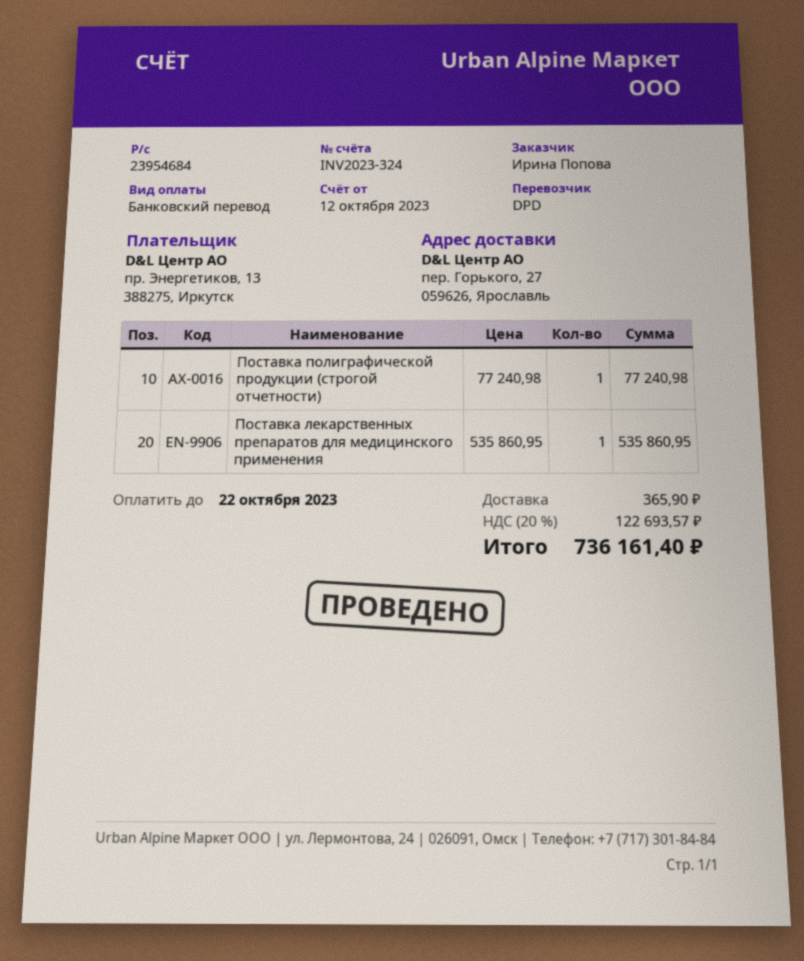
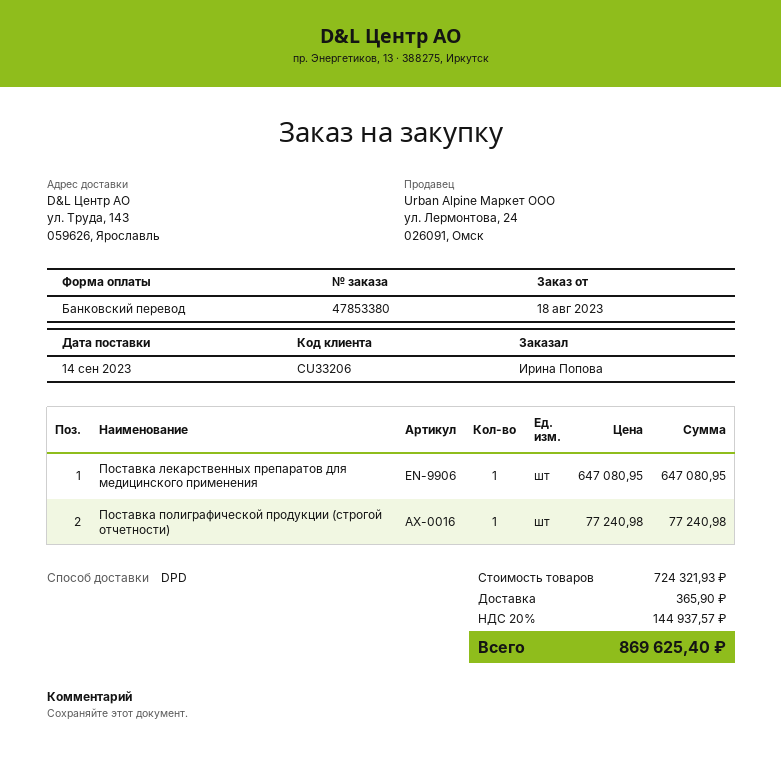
ship to: пер. Горького, 27, 059626, Ярославль -> ул. Труда, 143, 059626, Ярославль
Поставка лекарственных препаратов для медицинского применения: 1 x 535860.95 = 535860.95 -> 1 x 647080.95 = 647080.95
tax: 20% = 122693.57 -> 20% = 144937.57
total: 736161.40 -> 869625.40

